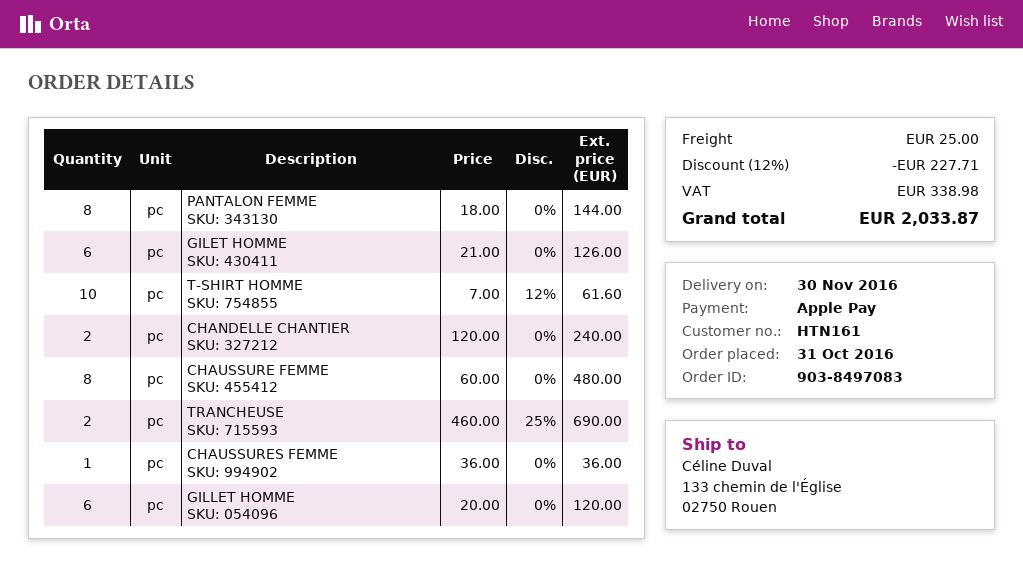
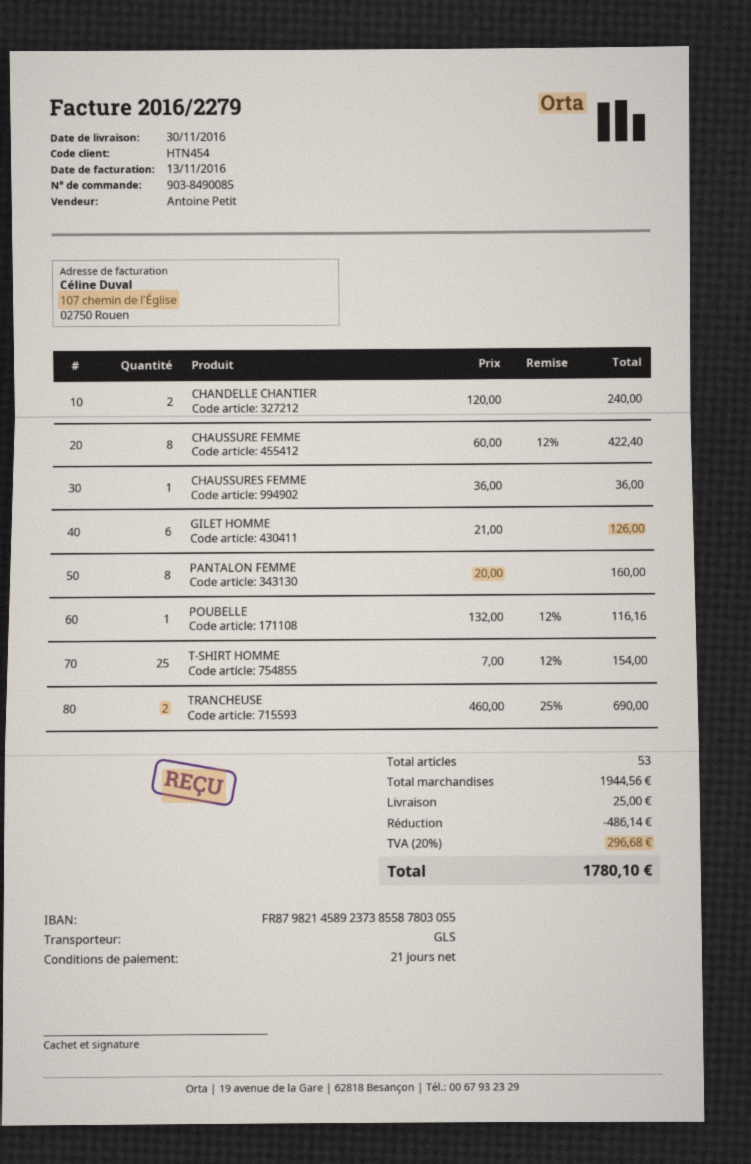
order number: 903-8497083 -> 903-8490085
customer number: HTN161 -> HTN454
PANTALON FEMME: 8 x 18.00 = 144.00 -> 8 x 20.00 = 160.00
T-SHIRT HOMME: 10 x 7.00 - 12% = 61.60 -> 25 x 7.00 - 12% = 154.00
CHAUSSURE FEMME: 8 x 60.00 = 480.00 -> 8 x 60.00 - 12% = 422.40
GILLET HOMME: 6 x 20.00 = 120.00 -> none
POUBELLE: none -> 1 x 132.00 - 12% = 116.16
discount: 227.71 -> 486.14
tax: 338.98 -> 296.68
total: 2033.87 -> 1780.10

